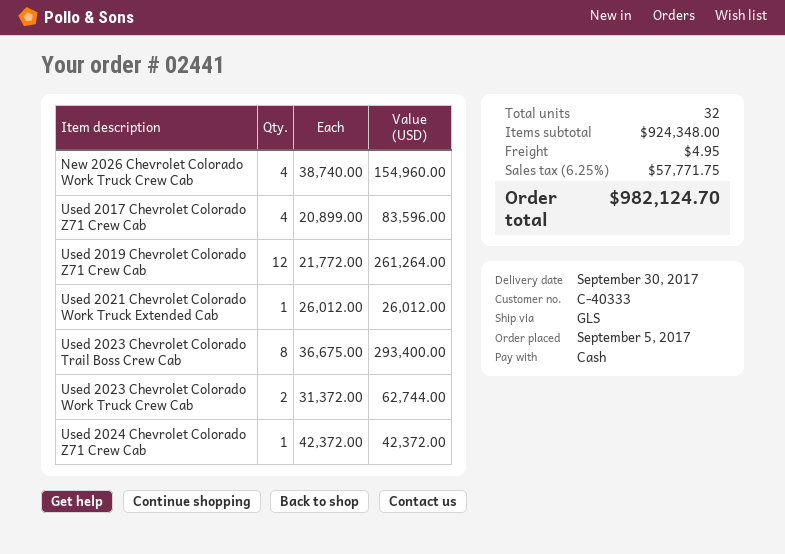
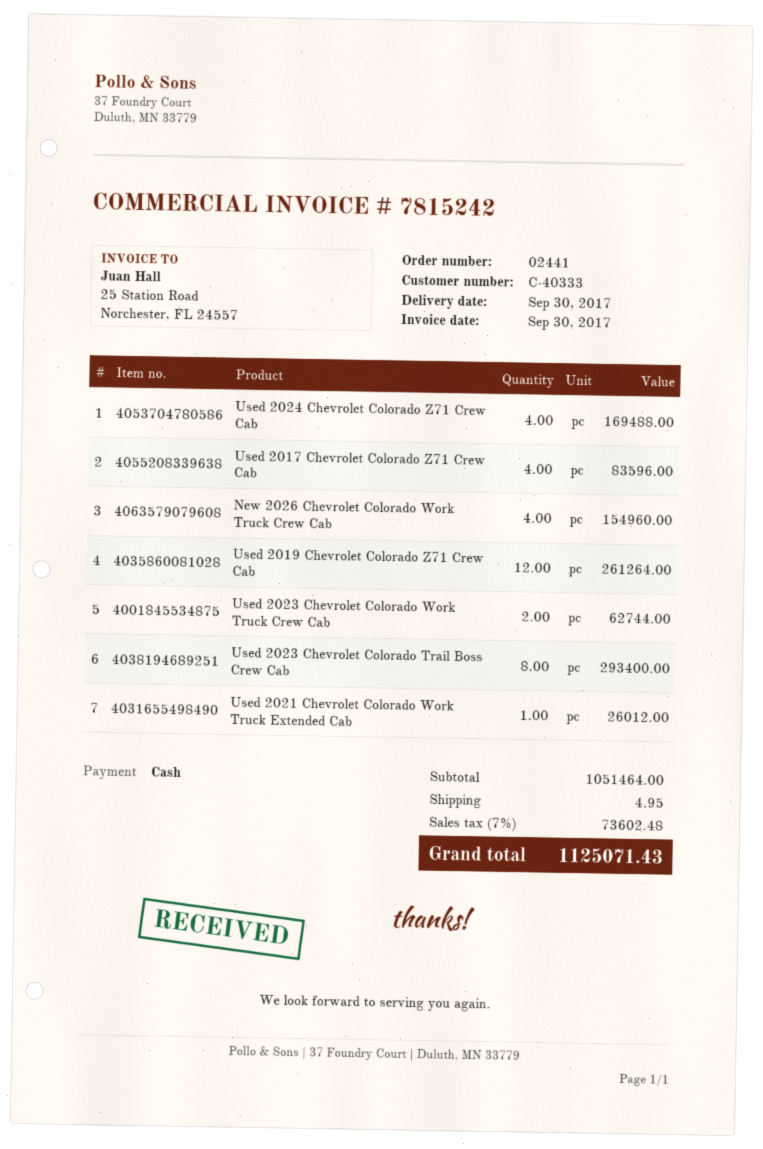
Used 2024 Chevrolet Colorado Z71 Crew Cab: 1 for 42372.00 -> 4 for 169488.00
subtotal: 924348.00 -> 1051464.00
tax: 6.25% = 57771.75 -> 7% = 73602.48
total: 982124.70 -> 1125071.43

